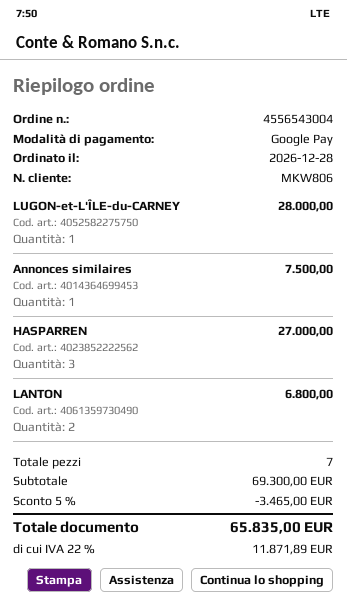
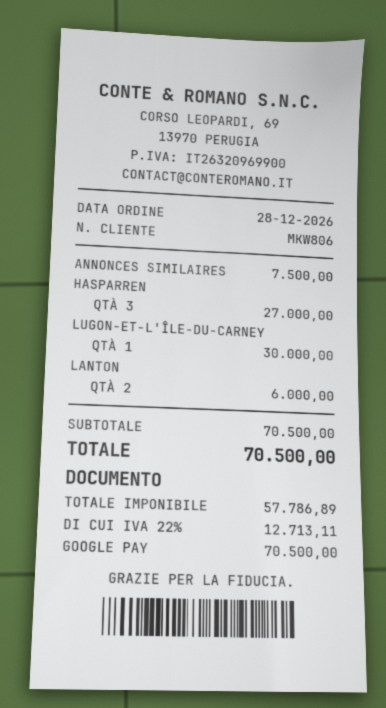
LUGON-et-L'ÎLE-du-CARNEY: 1 for 28000.00 -> 1 for 30000.00
LANTON: 2 for 6800.00 -> 2 for 6000.00
subtotal: 69300.00 -> 70500.00
discount: 5% = 3465.00 -> none
tax: 22% = 11871.89 -> 22% = 12713.11
total: 65835.00 -> 70500.00

